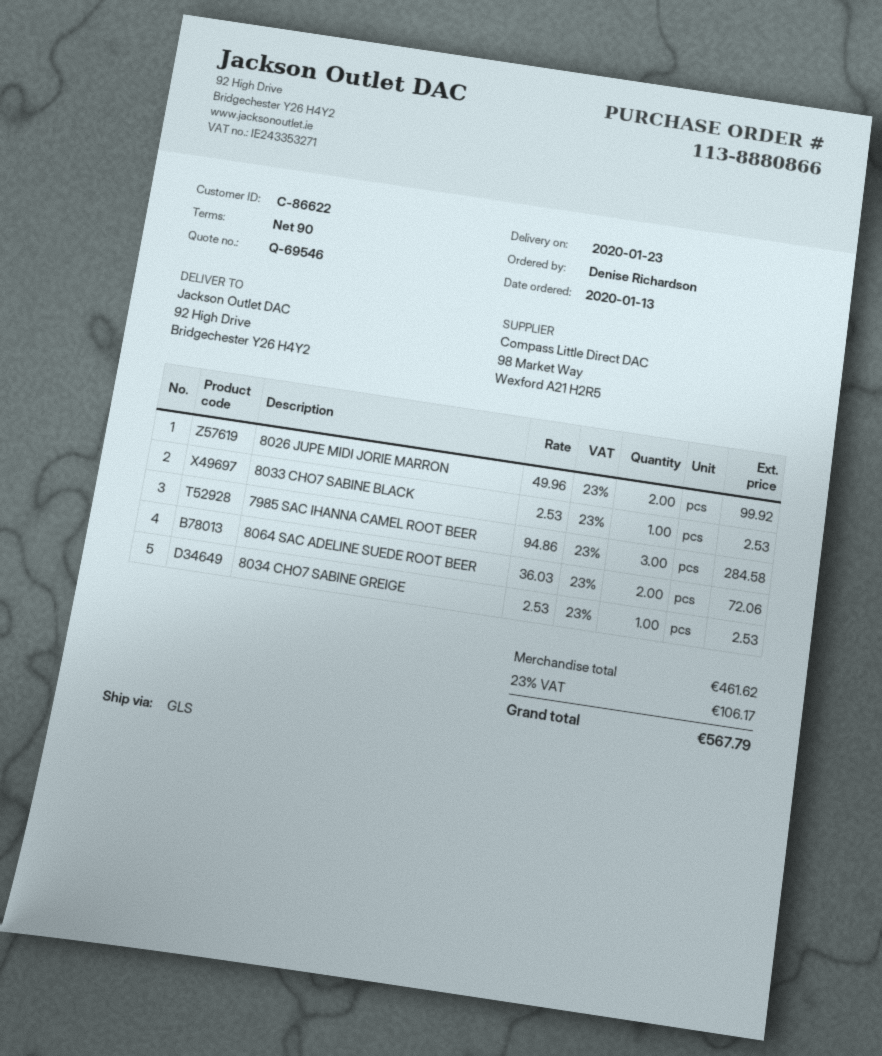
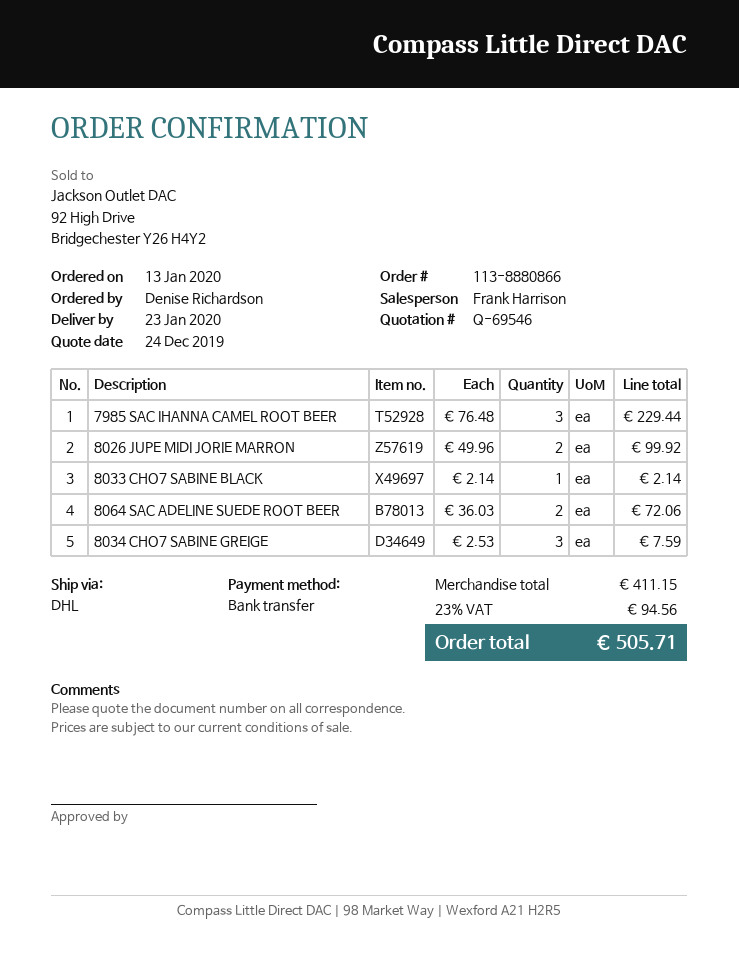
shipping method: GLS -> DHL
8033 CHO7 SABINE BLACK: 1 x 2.53 = 2.53 -> 1 x 2.14 = 2.14
7985 SAC IHANNA CAMEL ROOT BEER: 3 x 94.86 = 284.58 -> 3 x 76.48 = 229.44
8034 CHO7 SABINE GREIGE: 1 x 2.53 = 2.53 -> 3 x 2.53 = 7.59
subtotal: 461.62 -> 411.15
tax: 23% = 106.17 -> 23% = 94.56
total: 567.79 -> 505.71

